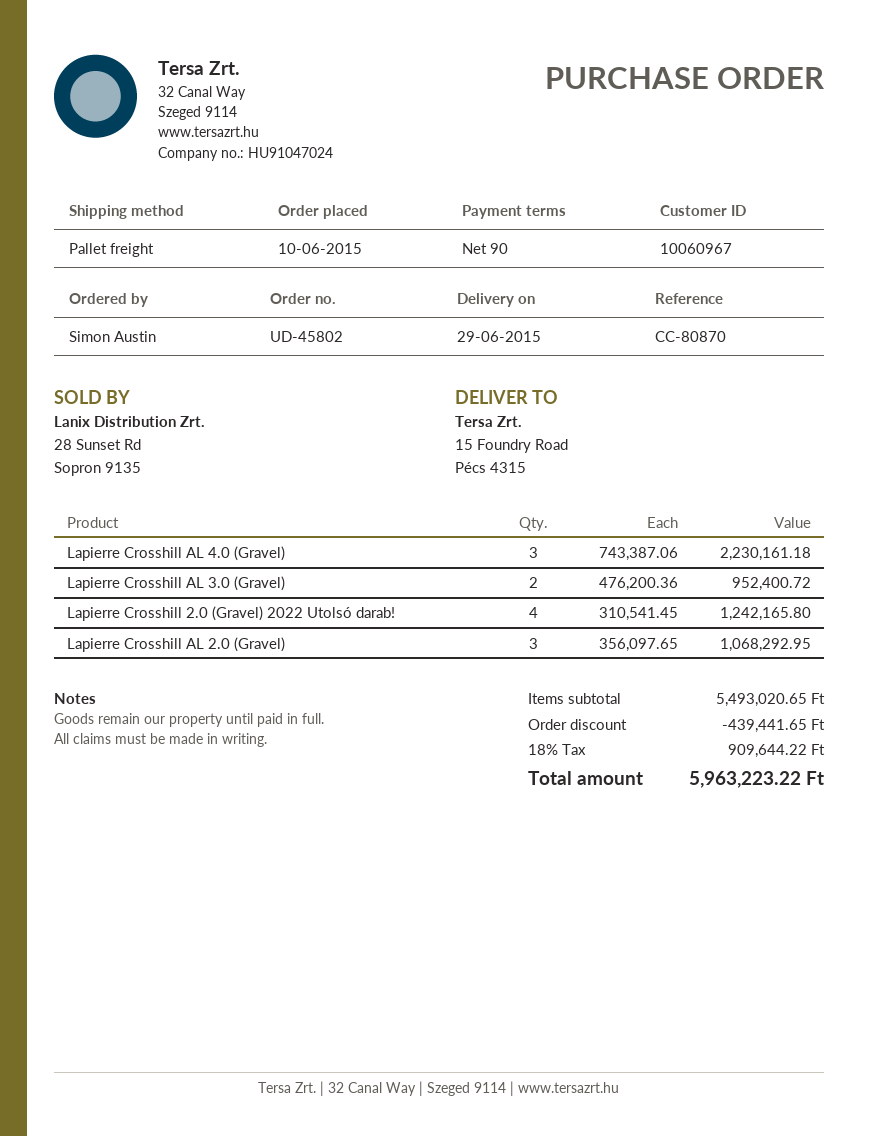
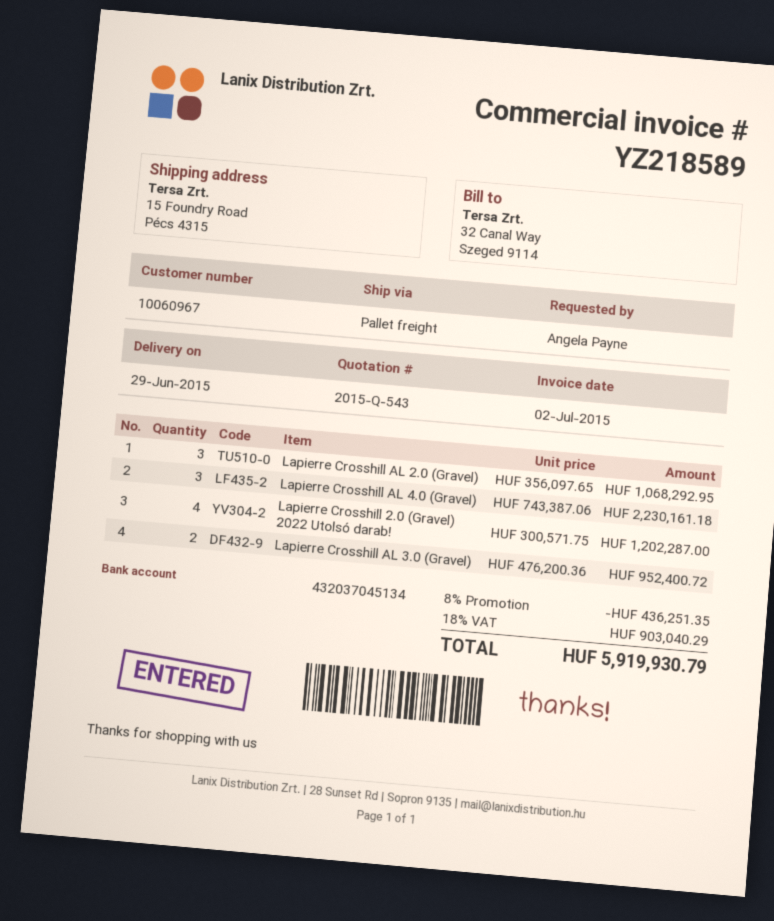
ordered by: Simon Austin -> Angela Payne
Lapierre Crosshill 2.0 (Gravel) 2022 Utolsó darab!: 4 x 310541.45 = 1242165.80 -> 4 x 300571.75 = 1202287.00
discount: 439441.65 -> 436251.35
tax: 18% = 909644.22 -> 18% = 903040.29
total: 5963223.22 -> 5919930.79

